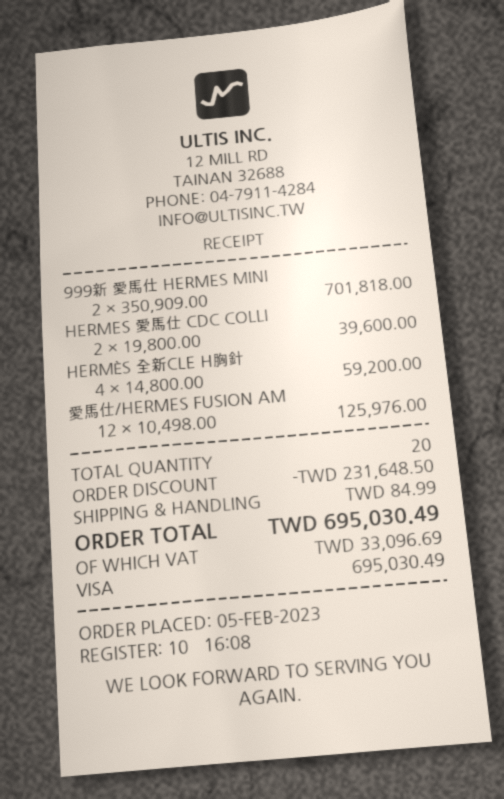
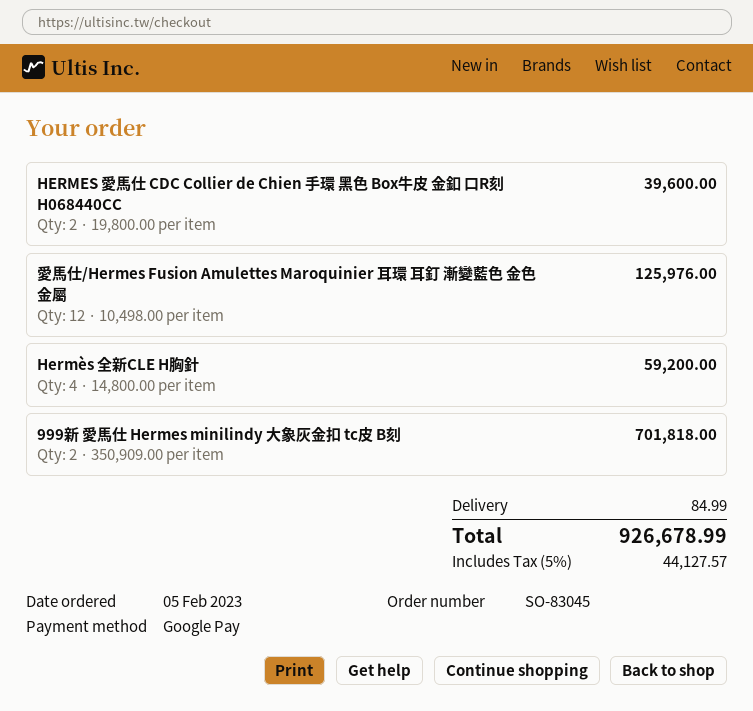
payment method: Visa -> Google Pay
discount: 231648.50 -> none
tax: 33096.69 -> 44127.57
total: 695030.49 -> 926678.99

